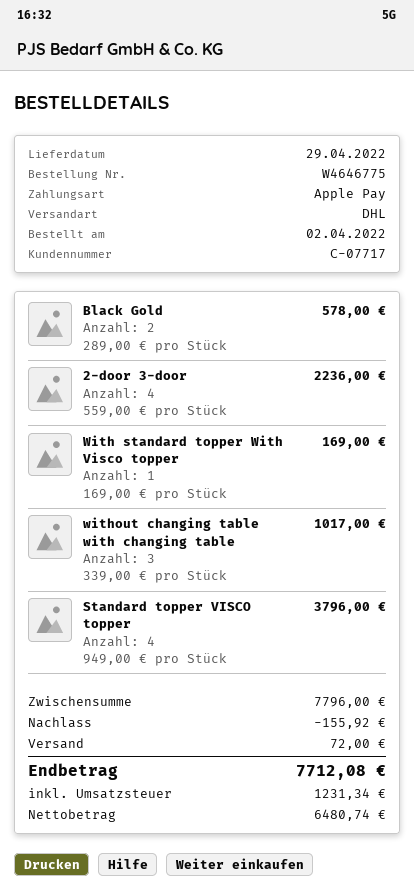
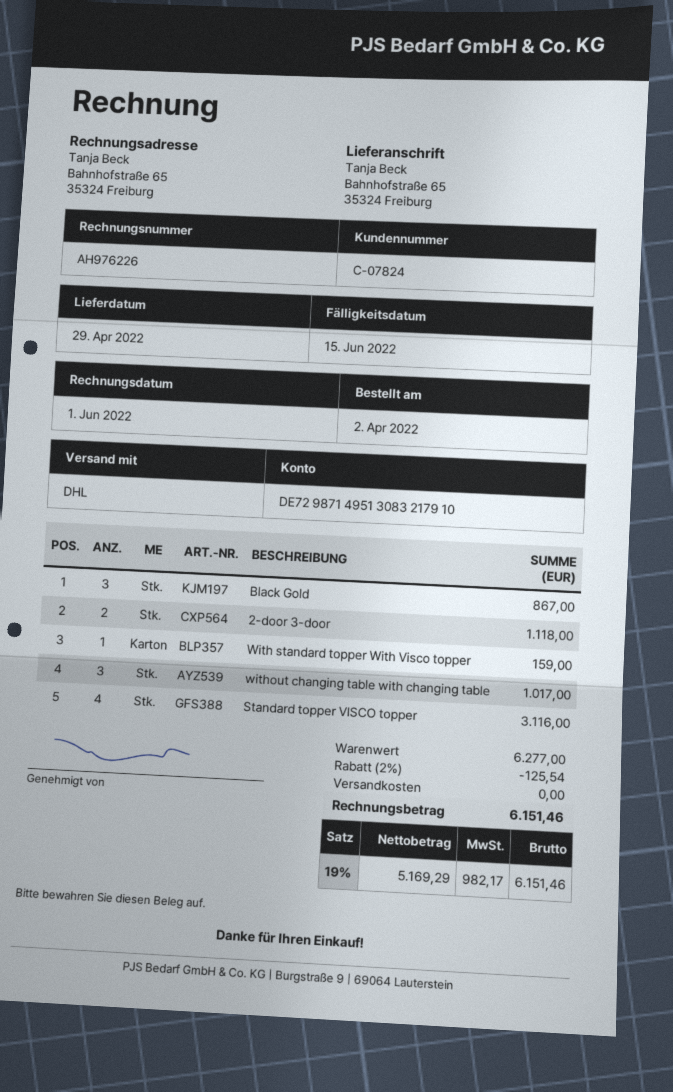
customer number: C-07717 -> C-07824
Black Gold: 2 for 578.00 -> 3 for 867.00
2-door 3-door: 4 for 2236.00 -> 2 for 1118.00
With standard topper With Visco topper: 1 for 169.00 -> 1 for 159.00
Standard topper VISCO topper: 4 for 3796.00 -> 4 for 3116.00
subtotal: 7796.00 -> 6277.00
discount: 155.92 -> 125.54
shipping: 72.00 -> 0.00
net: 6480.74 -> 5169.29
tax: 1231.34 -> 982.17
total: 7712.08 -> 6151.46

